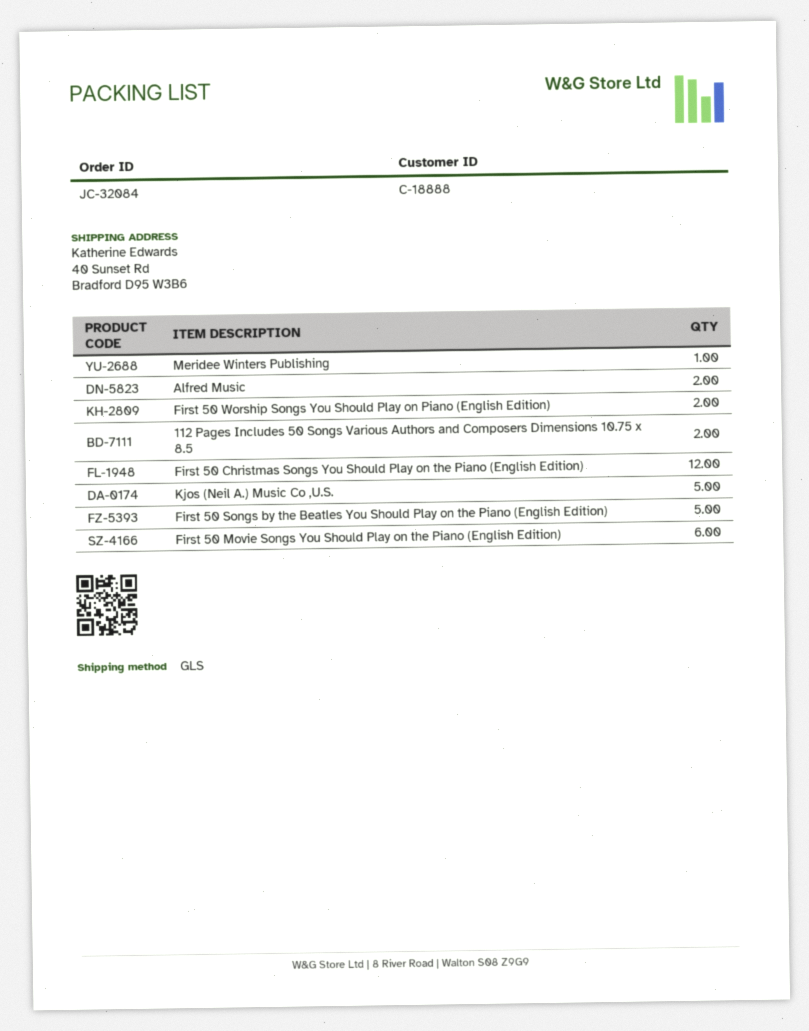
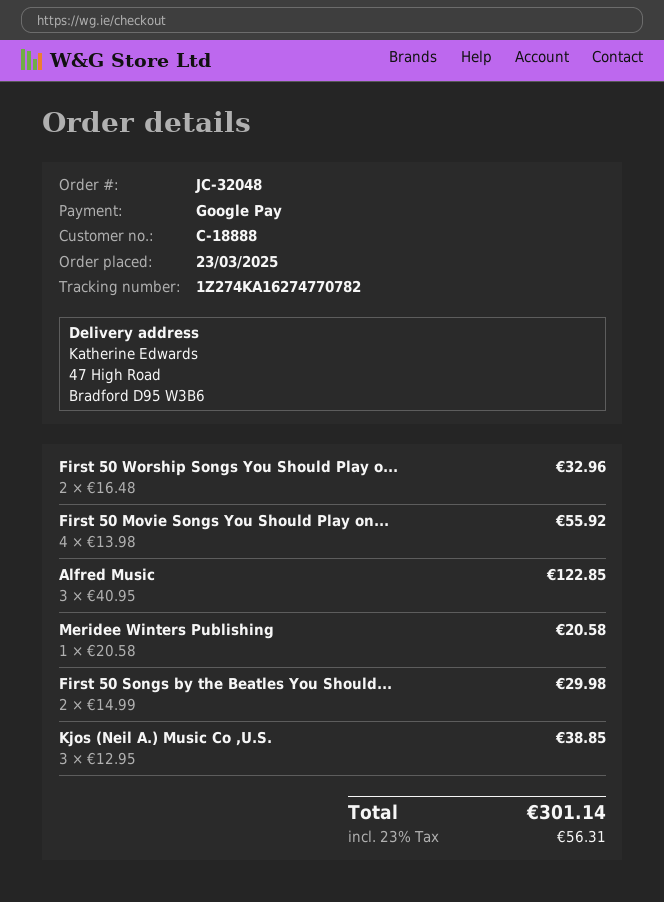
order number: JC-32084 -> JC-32048
ship to: 40 Sunset Rd, Bradford D95 W3B6 -> 47 High Road, Bradford D95 W3B6
Alfred Music: 2 -> 3
112 Pages Includes 50 Songs Various Authors and Composers Dimensions 10.75 x 8.5: 2 -> none
First 50 Christmas Songs You Should Play on the Piano (English Edition): 12 -> none
Kjos (Neil A.) Music Co ,U.S.: 5 -> 3
First 50 Songs by the Beatles You Should Play on the Piano (English Edition): 5 -> 2
First 50 Movie Songs You Should Play on the Piano (English Edition): 6 -> 4

